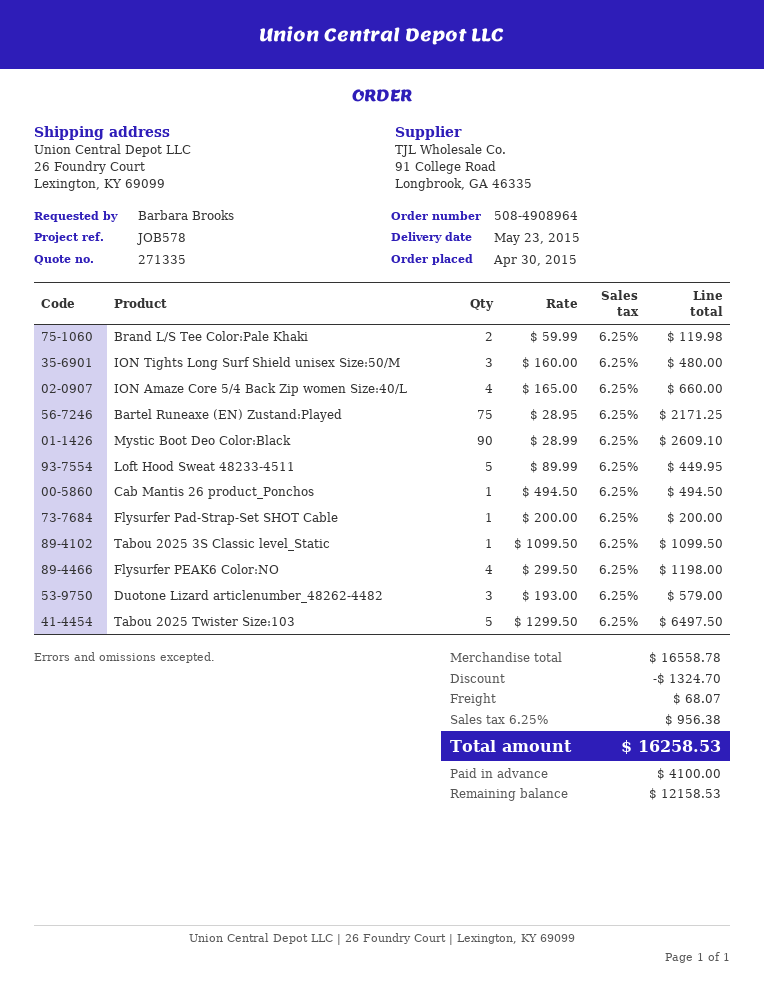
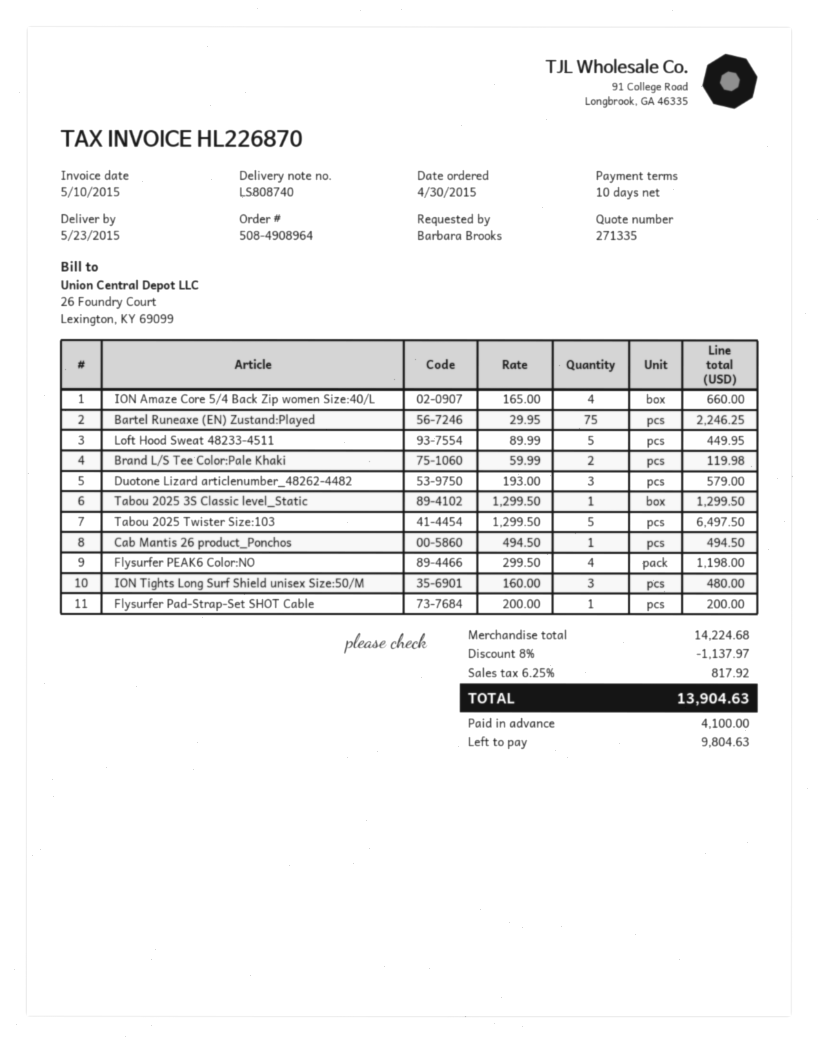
Bartel Runeaxe (EN) Zustand:Played: 75 x 28.95 = 2171.25 -> 75 x 29.95 = 2246.25
Mystic Boot Deo Color:Black: 90 x 28.99 = 2609.10 -> none
Tabou 2025 3S Classic level_Static: 1 x 1099.50 = 1099.50 -> 1 x 1299.50 = 1299.50
subtotal: 16558.78 -> 14224.68
discount: 1324.70 -> 1137.97
shipping: 68.07 -> none
tax: 6.25% = 956.38 -> 6.25% = 817.92
total: 16258.53 -> 13904.63
balance: 12158.53 -> 9804.63

